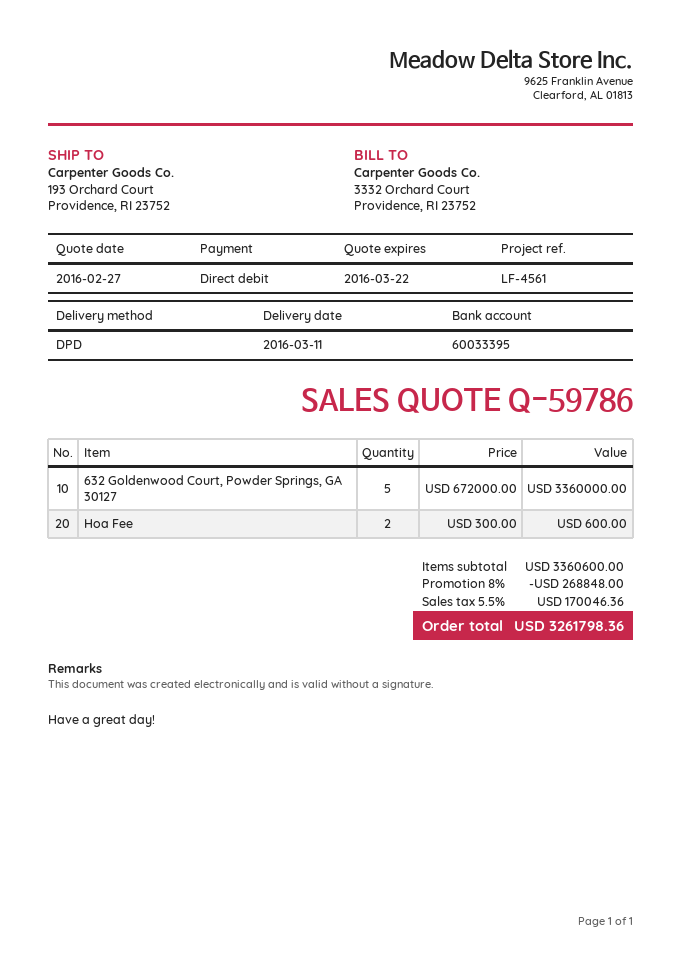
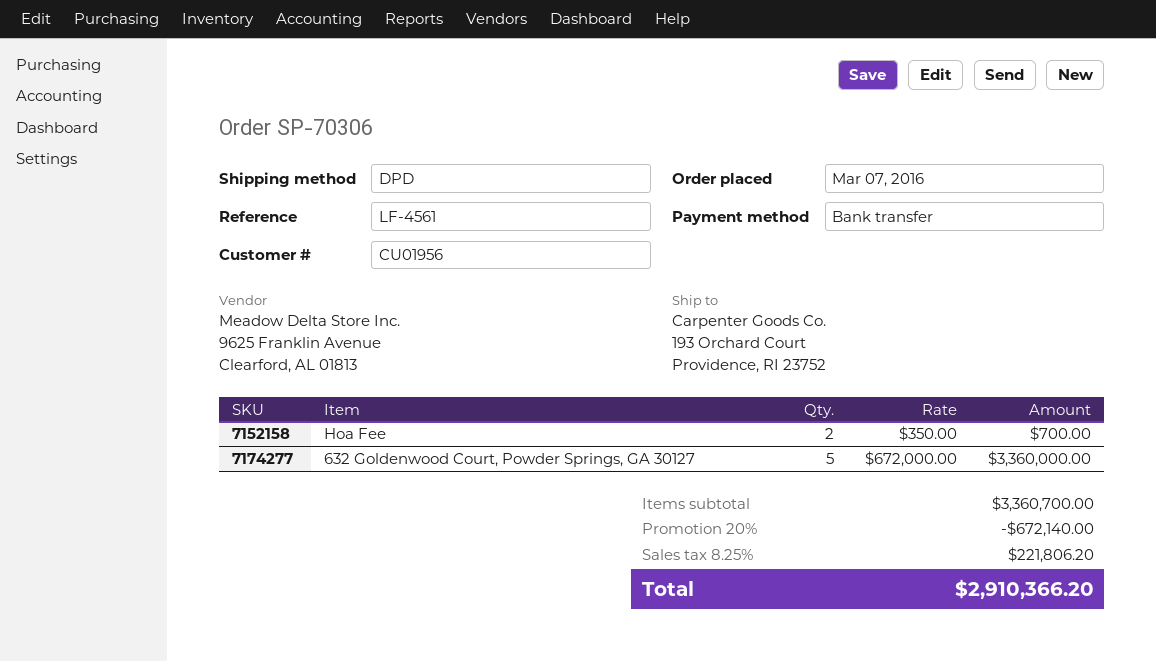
payment method: direct debit -> bank transfer
Hoa Fee: 2 x 300.00 = 600.00 -> 2 x 350.00 = 700.00
subtotal: 3360600.00 -> 3360700.00
discount: 8% = 268848.00 -> 20% = 672140.00
tax: 5.5% = 170046.36 -> 8.25% = 221806.20
total: 3261798.36 -> 2910366.20

